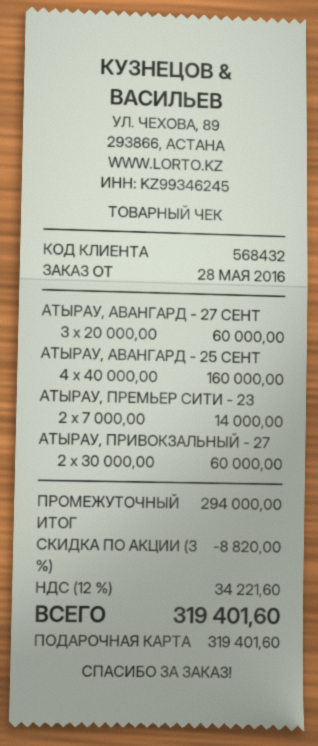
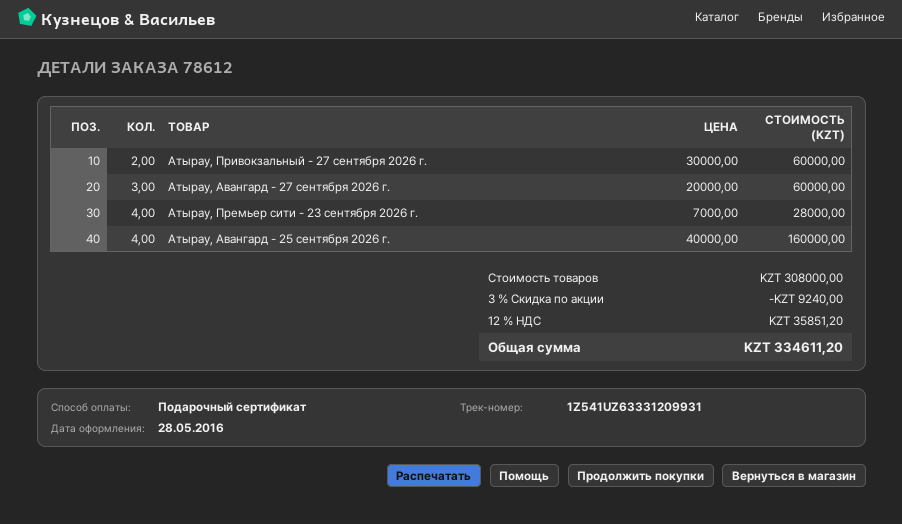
АТЫРАУ, ПРЕМЬЕР СИТИ - 23: 2 x 7000.00 = 14000.00 -> 4 x 7000.00 = 28000.00
subtotal: 294000.00 -> 308000.00
discount: 3% = 8820.00 -> 3% = 9240.00
tax: 12% = 34221.60 -> 12% = 35851.20
total: 319401.60 -> 334611.20

